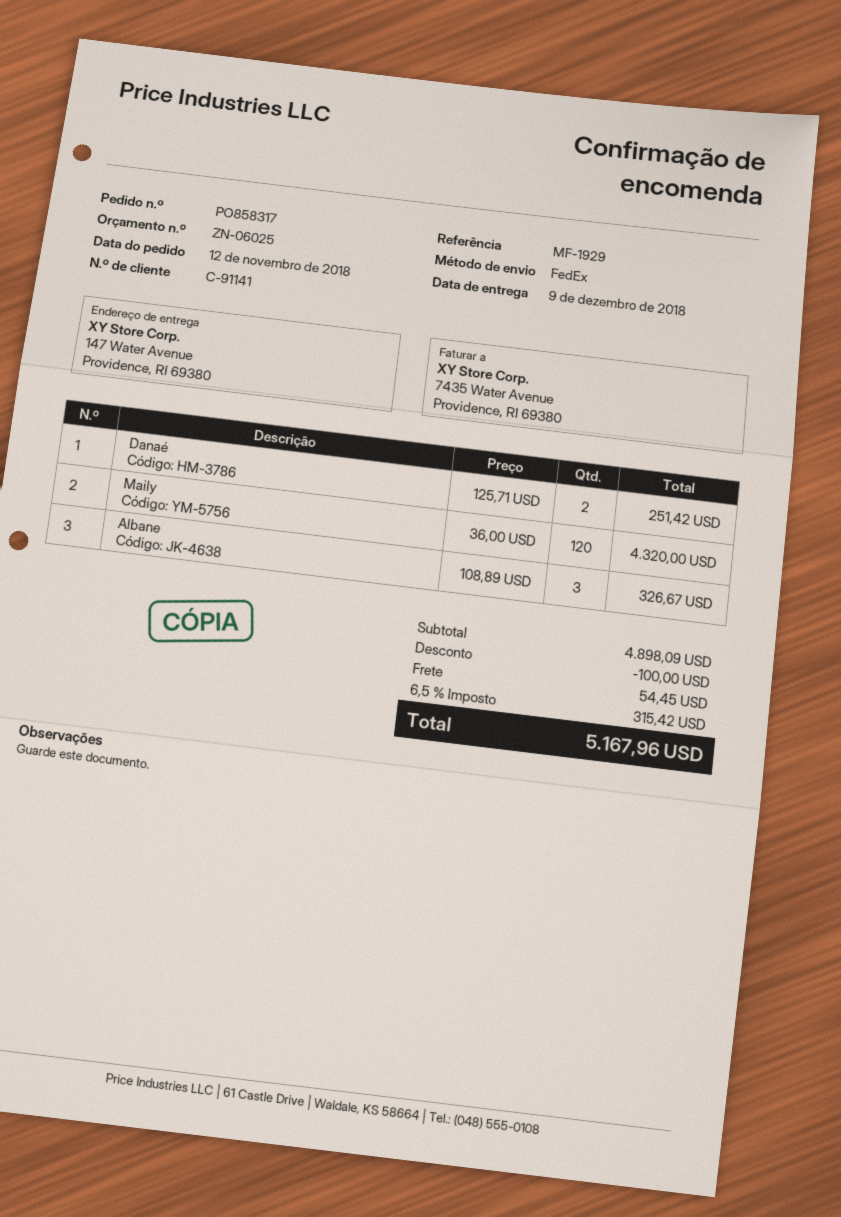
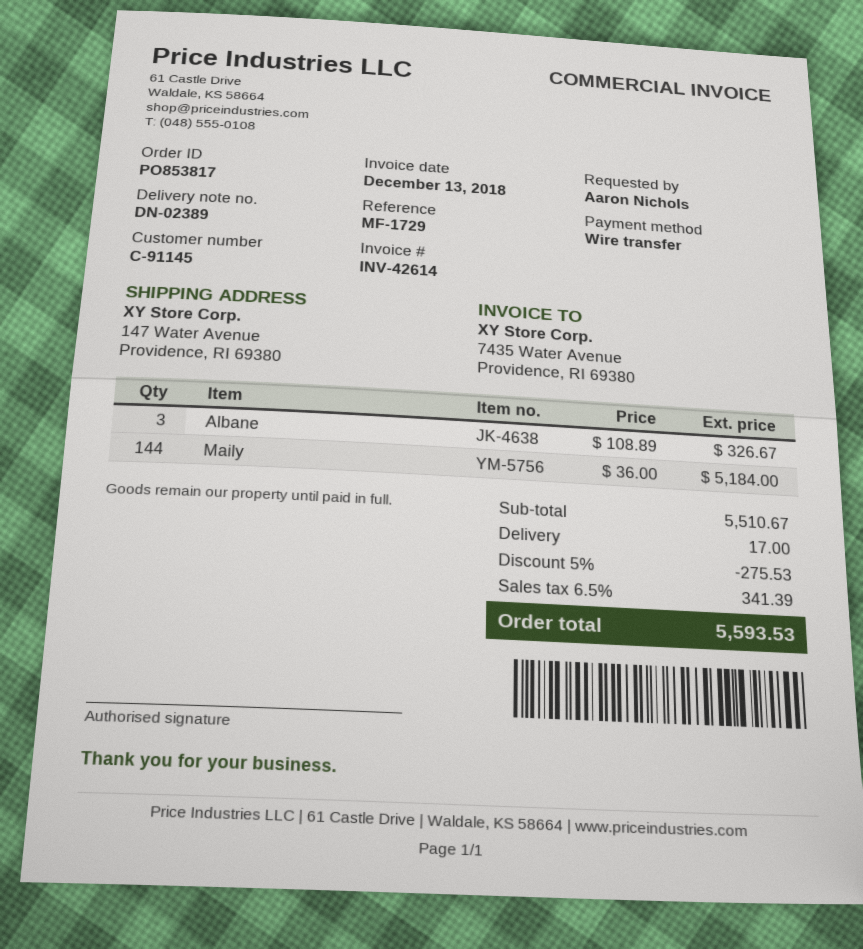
order number: PO858317 -> PO853817
customer number: C-91141 -> C-91145
reference: MF-1929 -> MF-1729
Danaé: 2 x 125.71 = 251.42 -> none
Maily: 120 x 36.00 = 4320.00 -> 144 x 36.00 = 5184.00
subtotal: 4898.09 -> 5510.67
discount: 100.00 -> 275.53
shipping: 54.45 -> 17.00
tax: 6.5% = 315.42 -> 6.5% = 341.39
total: 5167.96 -> 5593.53

